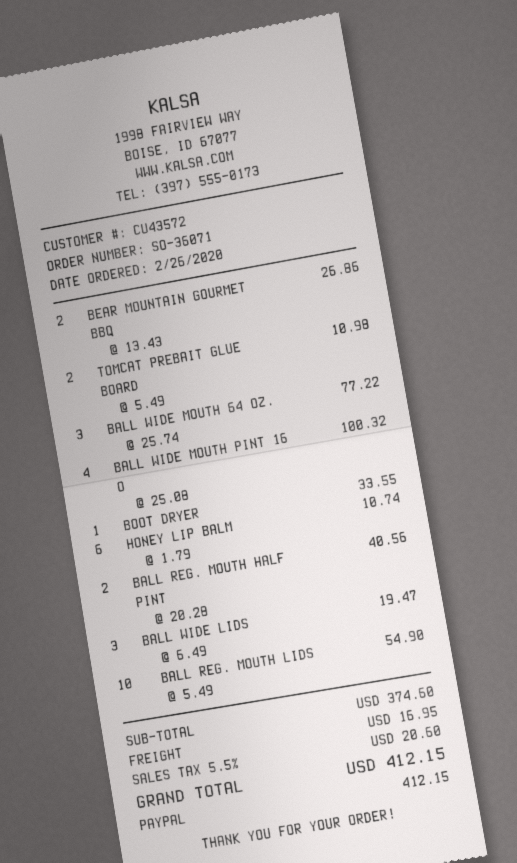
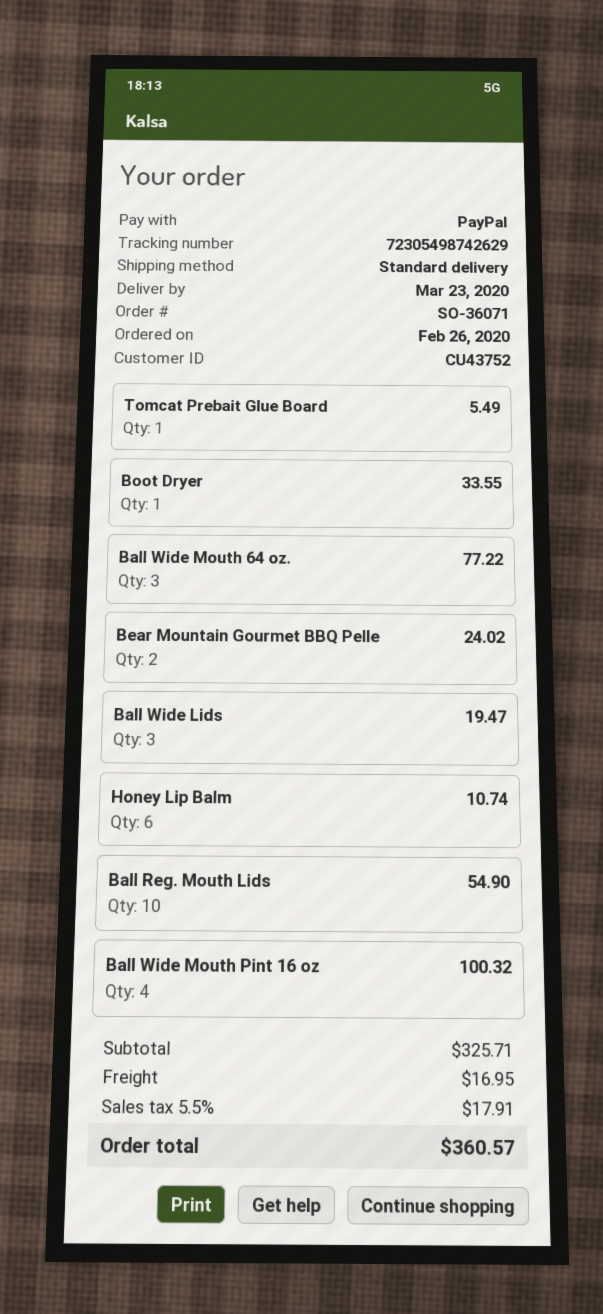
customer number: CU43572 -> CU43752
BEAR MOUNTAIN GOURMET BBQ: 2 for 26.86 -> 2 for 24.02
TOMCAT PREBAIT GLUE BOARD: 2 for 10.98 -> 1 for 5.49
BALL REG. MOUTH HALF PINT: 2 for 40.56 -> none
subtotal: 374.60 -> 325.71
tax: 5.5% = 20.60 -> 5.5% = 17.91
total: 412.15 -> 360.57

